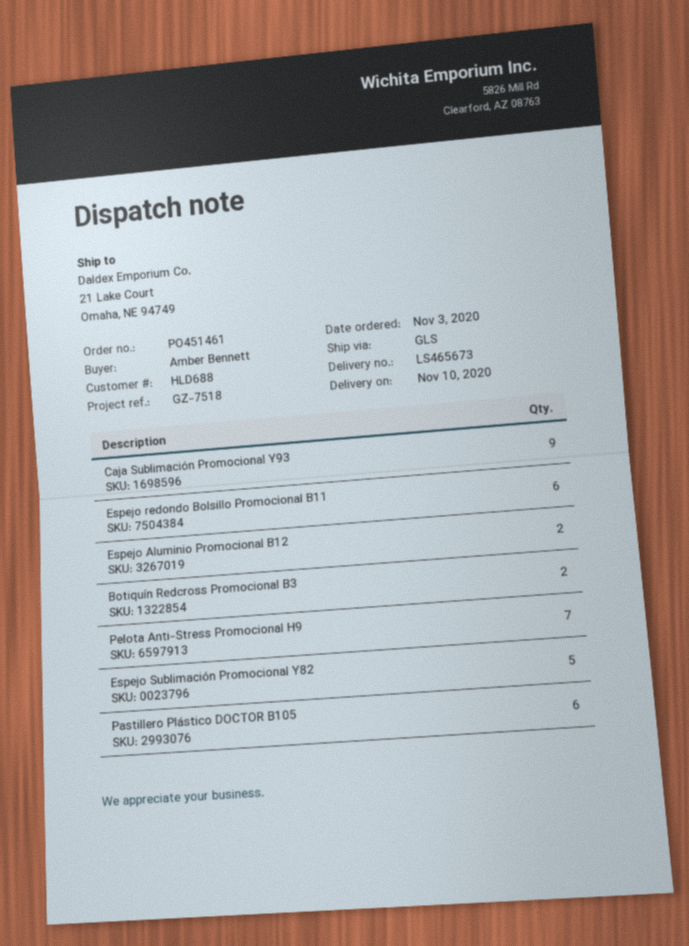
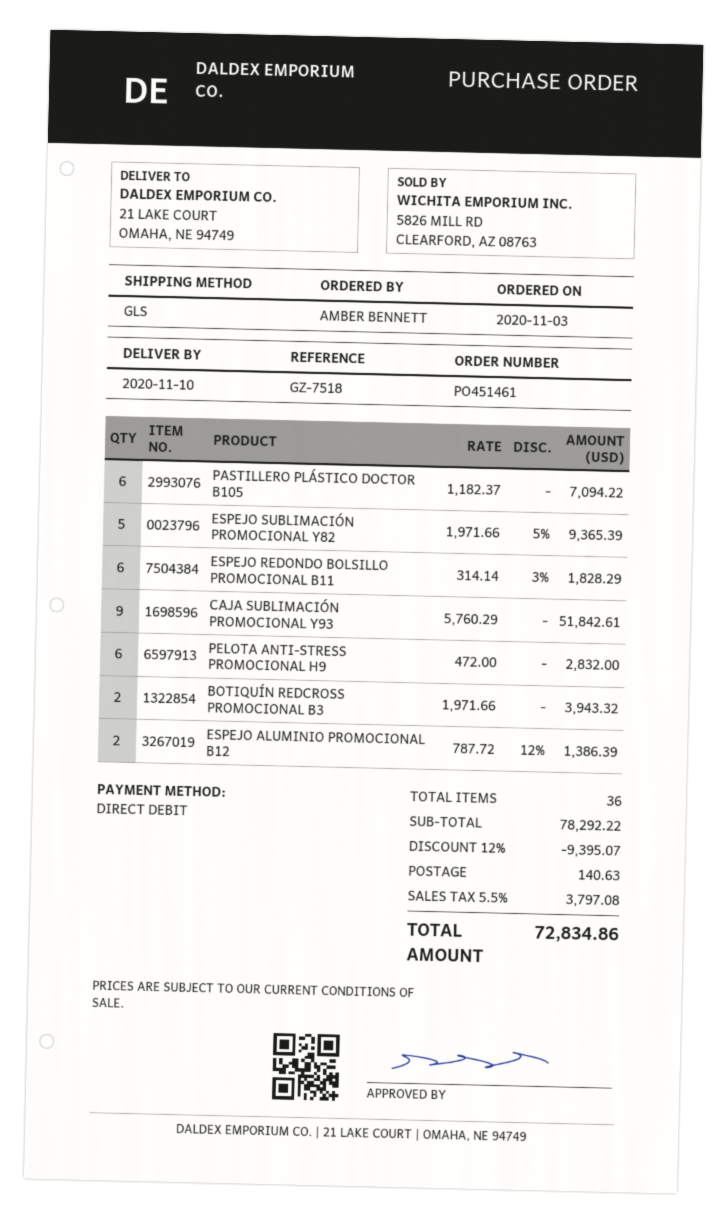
Pelota Anti-Stress Promocional H9: 7 -> 6

